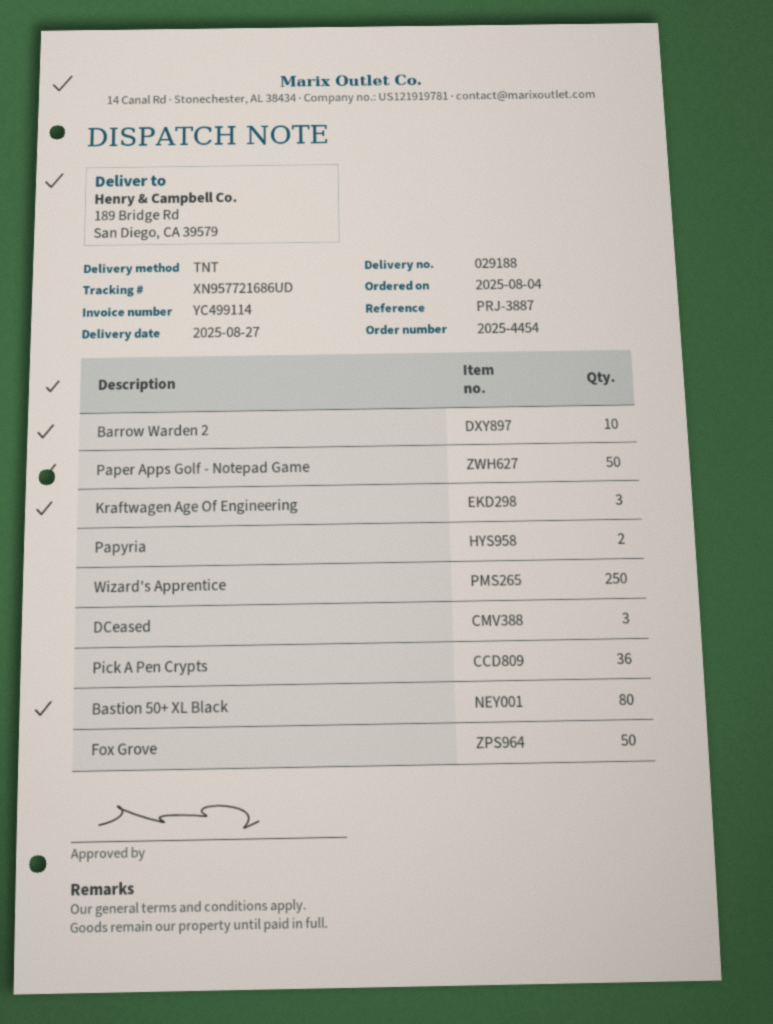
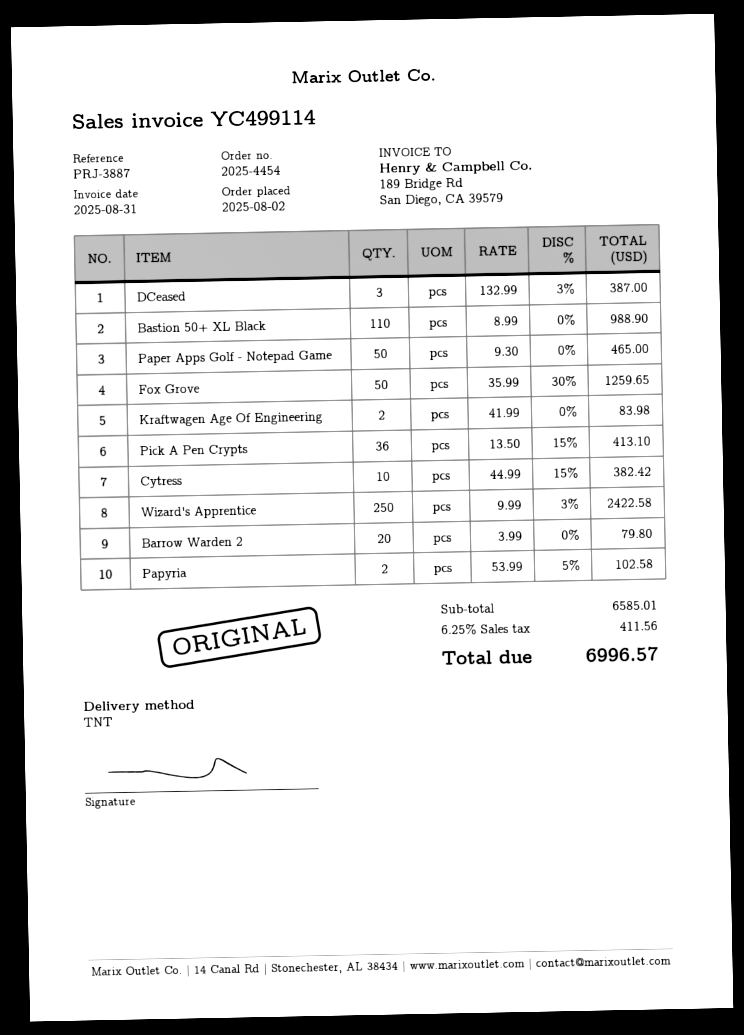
order date: 2025-08-04 -> 2025-08-02
Barrow Warden 2: 10 -> 20
Kraftwagen Age Of Engineering: 3 -> 2
Bastion 50+ XL Black: 80 -> 110
Cytress: none -> 10

